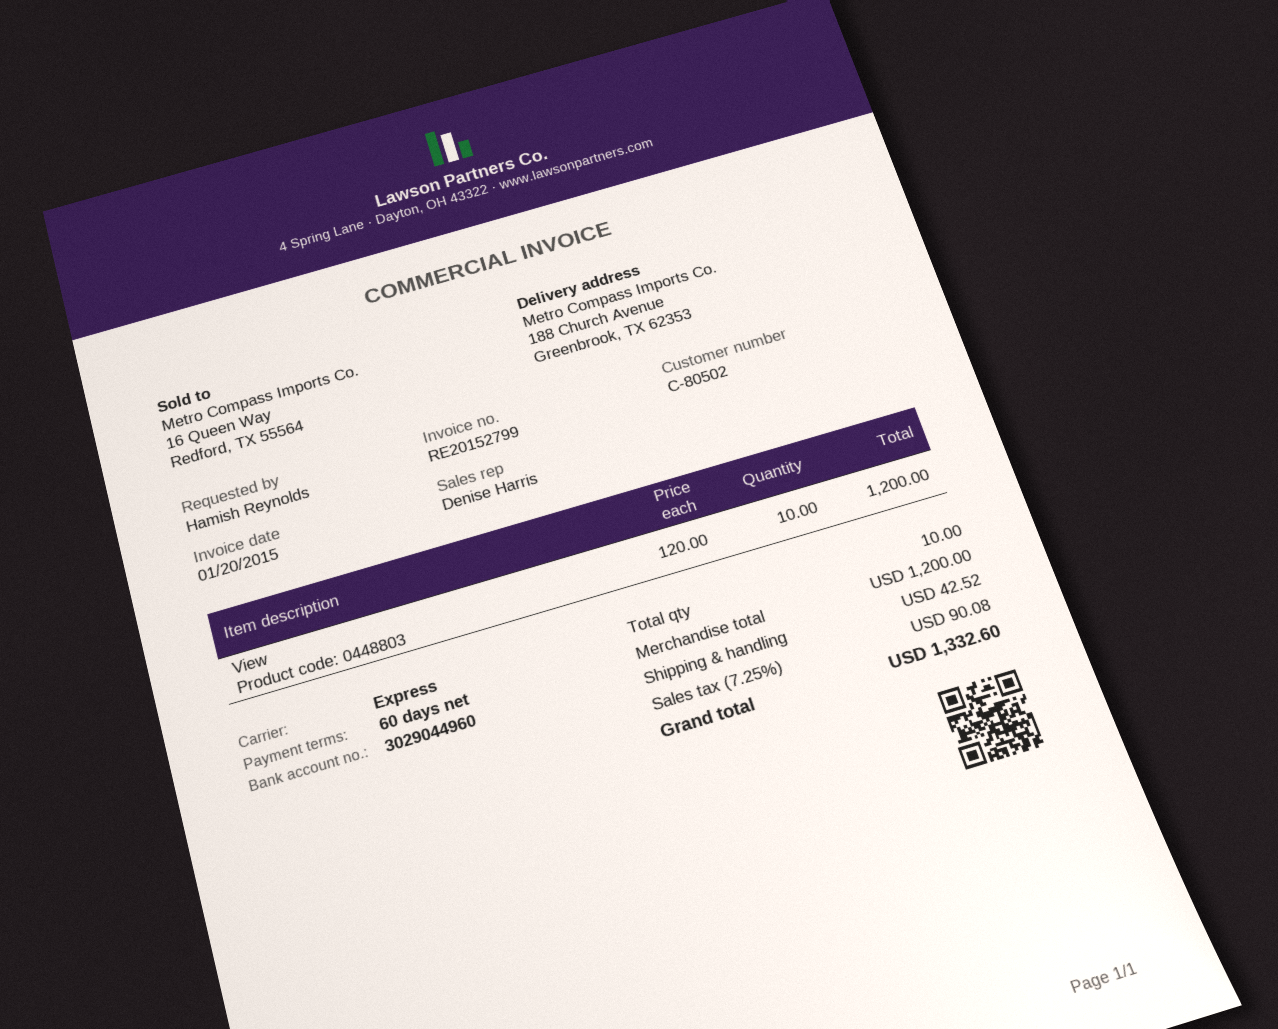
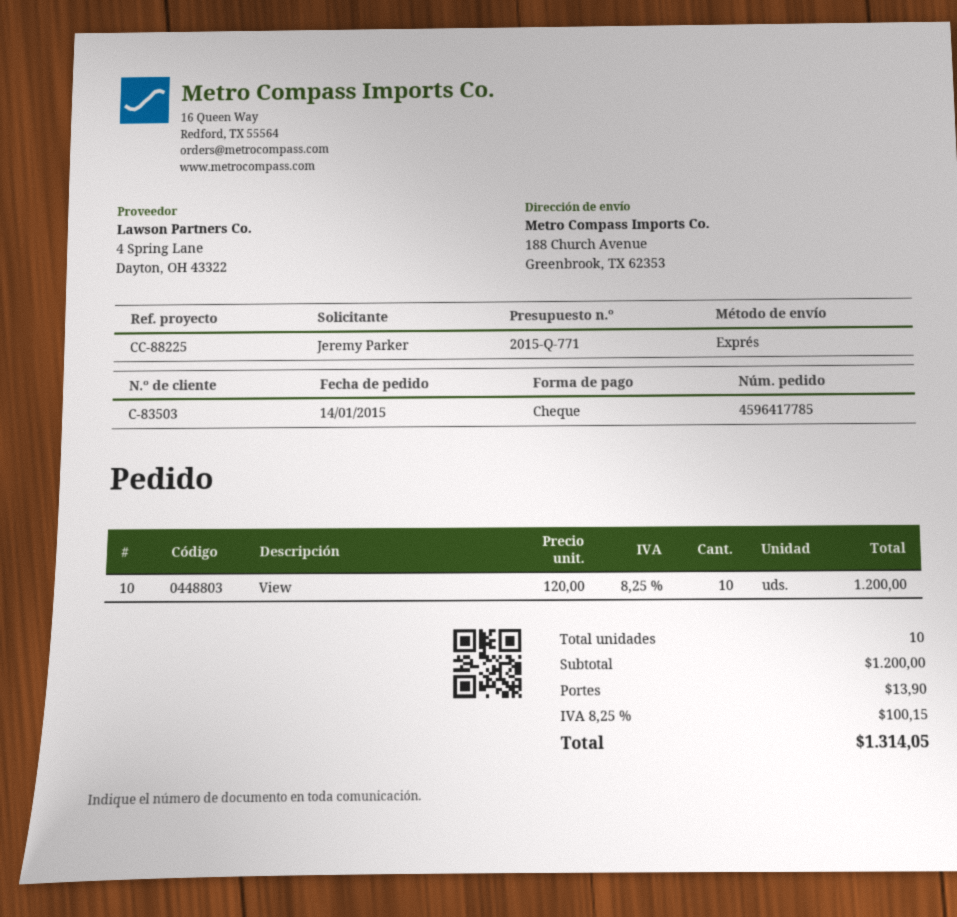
customer number: C-80502 -> C-83503
ordered by: Hamish Reynolds -> Jeremy Parker
shipping: 42.52 -> 13.90
tax: 7.25% = 90.08 -> 8.25% = 100.15
total: 1332.60 -> 1314.05

